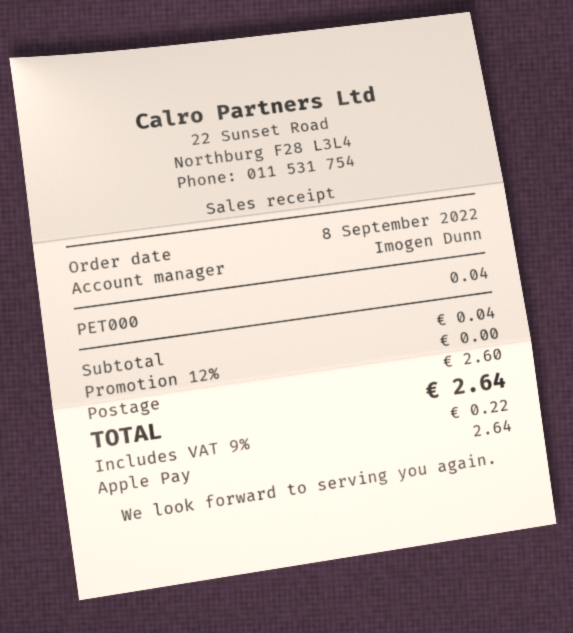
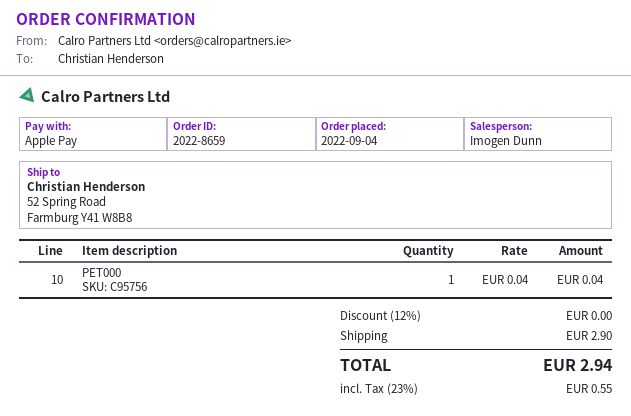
order date: 2022-09-08 -> 2022-09-04
shipping: 2.60 -> 2.90
tax: 9% = 0.22 -> 23% = 0.55
total: 2.64 -> 2.94

